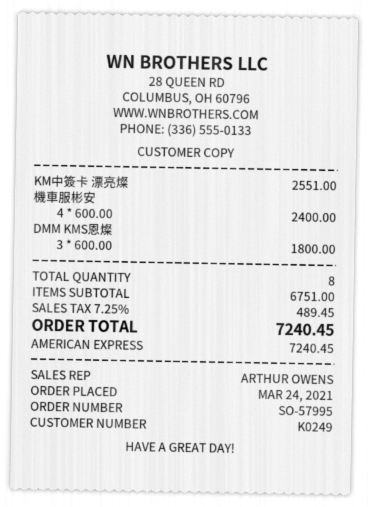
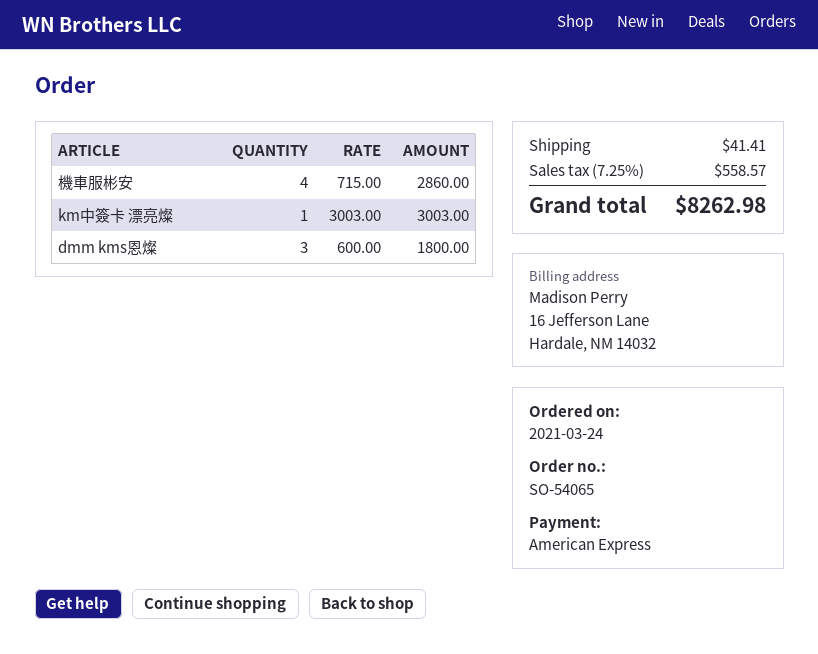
order number: SO-57995 -> SO-54065
KM中簽卡 漂亮燦: 1 x 2551.00 = 2551.00 -> 1 x 3003.00 = 3003.00
機車服彬安: 4 x 600.00 = 2400.00 -> 4 x 715.00 = 2860.00
shipping: none -> 41.41
tax: 7.25% = 489.45 -> 7.25% = 558.57
total: 7240.45 -> 8262.98

